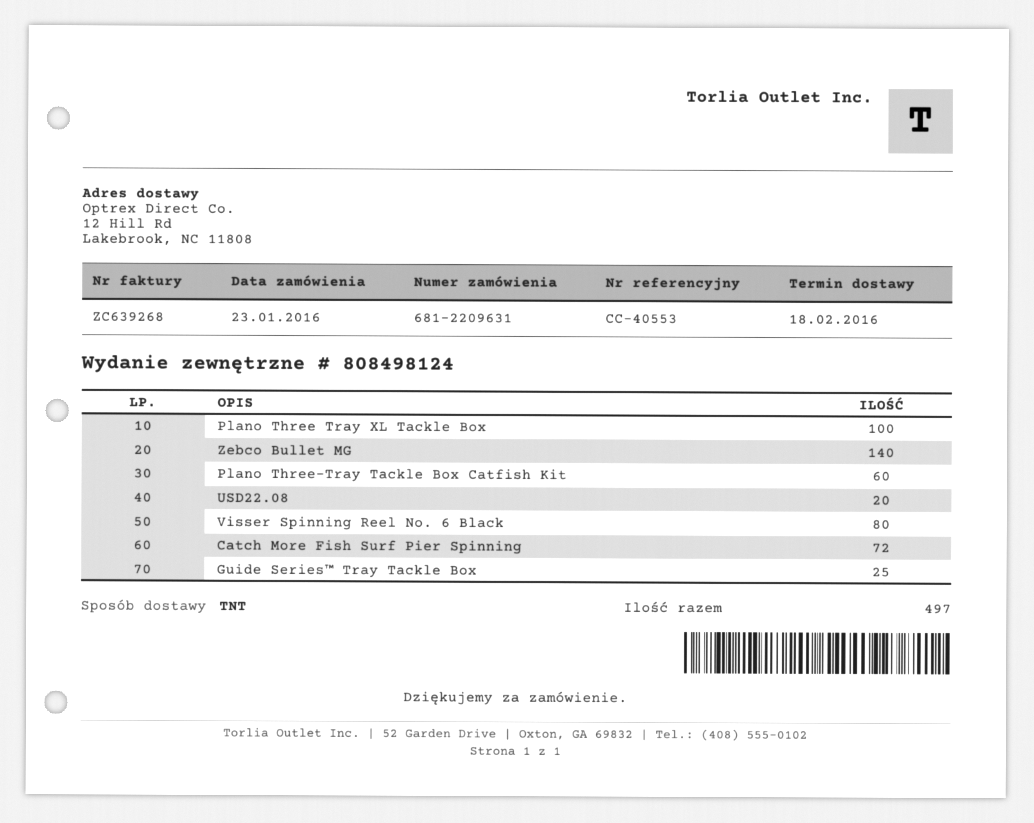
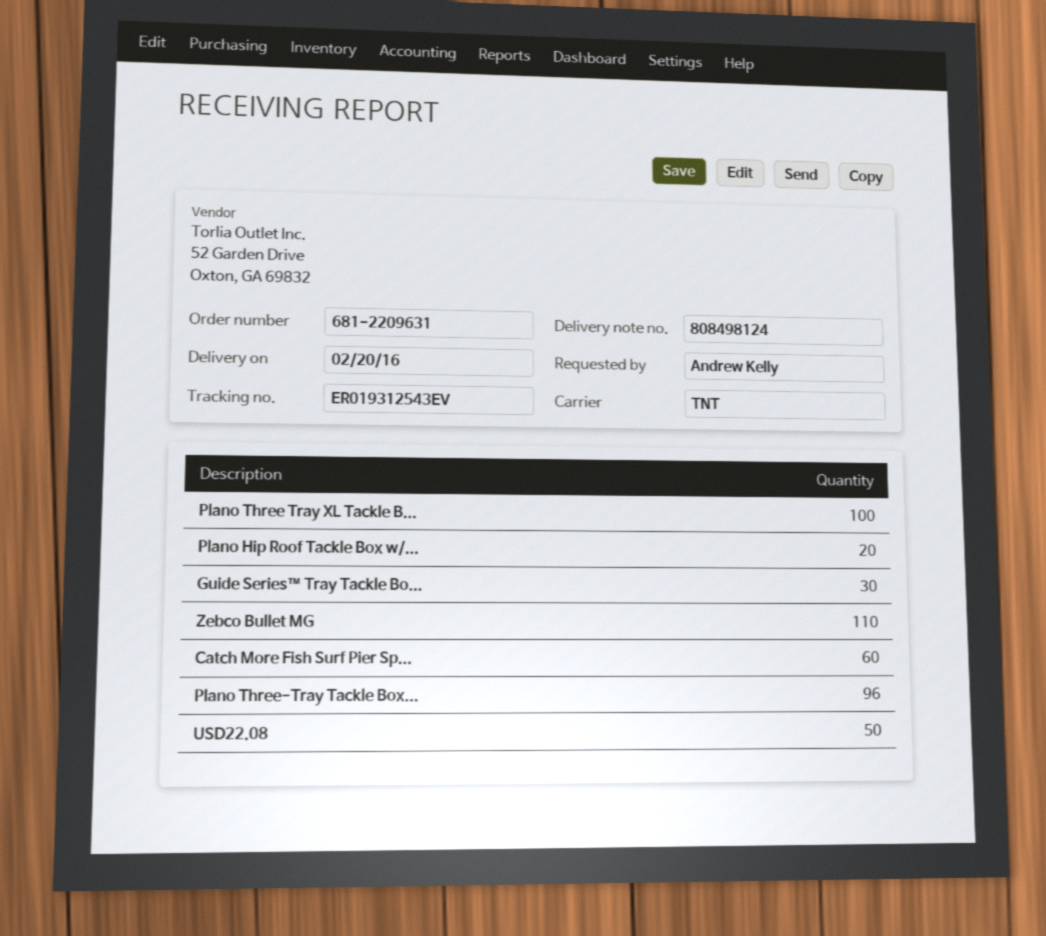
delivery date: 2016-02-18 -> 2016-02-20
Zebco Bullet MG: 140 -> 110
Plano Three-Tray Tackle Box Catfish Kit: 60 -> 96
USD22.08: 20 -> 50
Visser Spinning Reel No. 6 Black: 80 -> none
Catch More Fish Surf Pier Spinning: 72 -> 60
Guide Series™ Tray Tackle Box: 25 -> 30
Plano Hip Roof Tackle Box w/...: none -> 20

